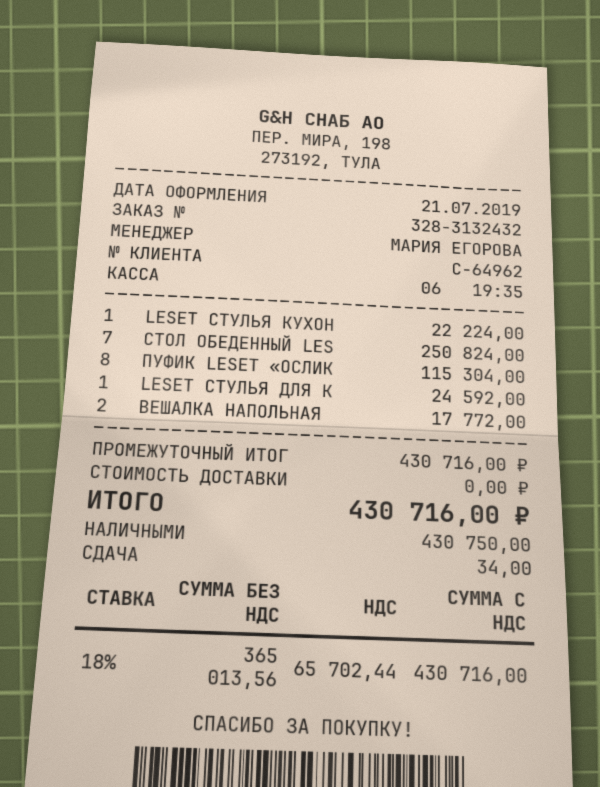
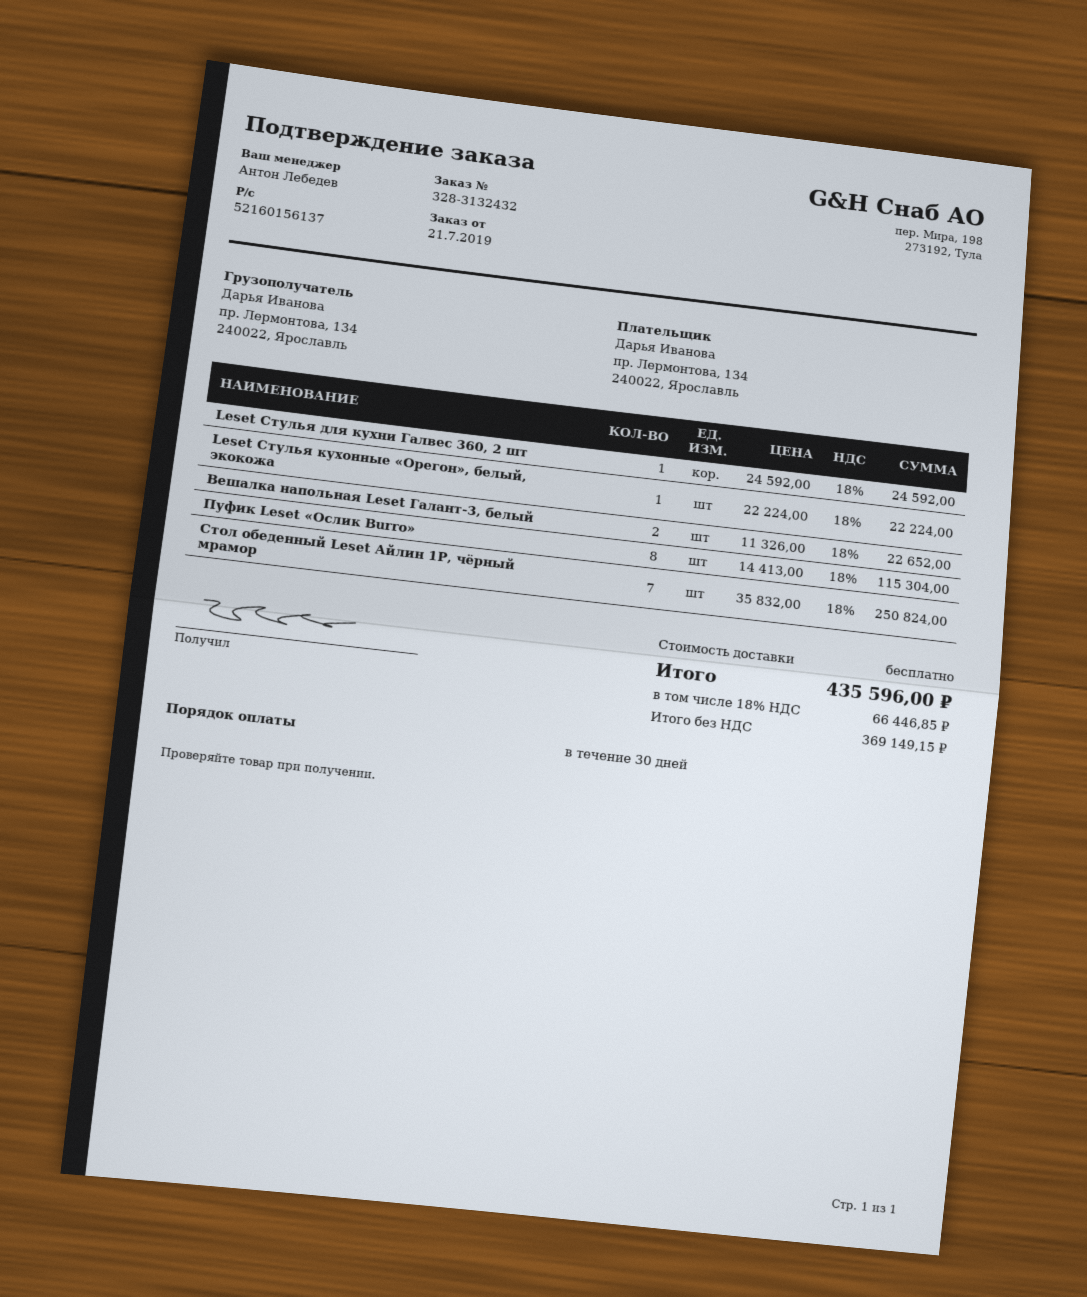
sales rep: МАРИЯ ЕГОРОВА -> Антон Лебедев
ВЕШАЛКА НАПОЛЬНАЯ: 2 for 17772.00 -> 2 for 22652.00
net: 365013.56 -> 369149.15
tax: 18% = 65702.44 -> 18% = 66446.85
total: 430716.00 -> 435596.00

